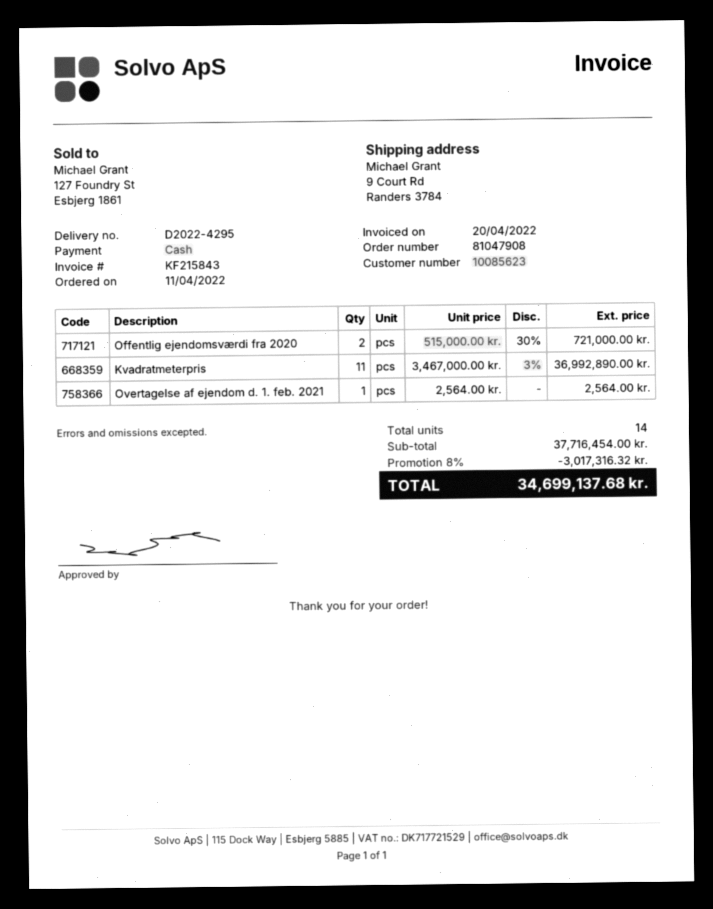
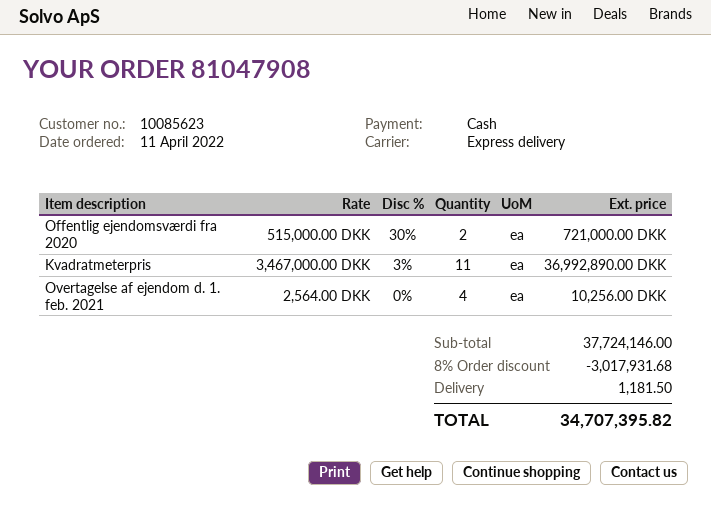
Overtagelse af ejendom d. 1. feb. 2021: 1 x 2564.00 = 2564.00 -> 4 x 2564.00 = 10256.00
subtotal: 37716454.00 -> 37724146.00
discount: 8% = 3017316.32 -> 8% = 3017931.68
shipping: none -> 1181.50
total: 34699137.68 -> 34707395.82

